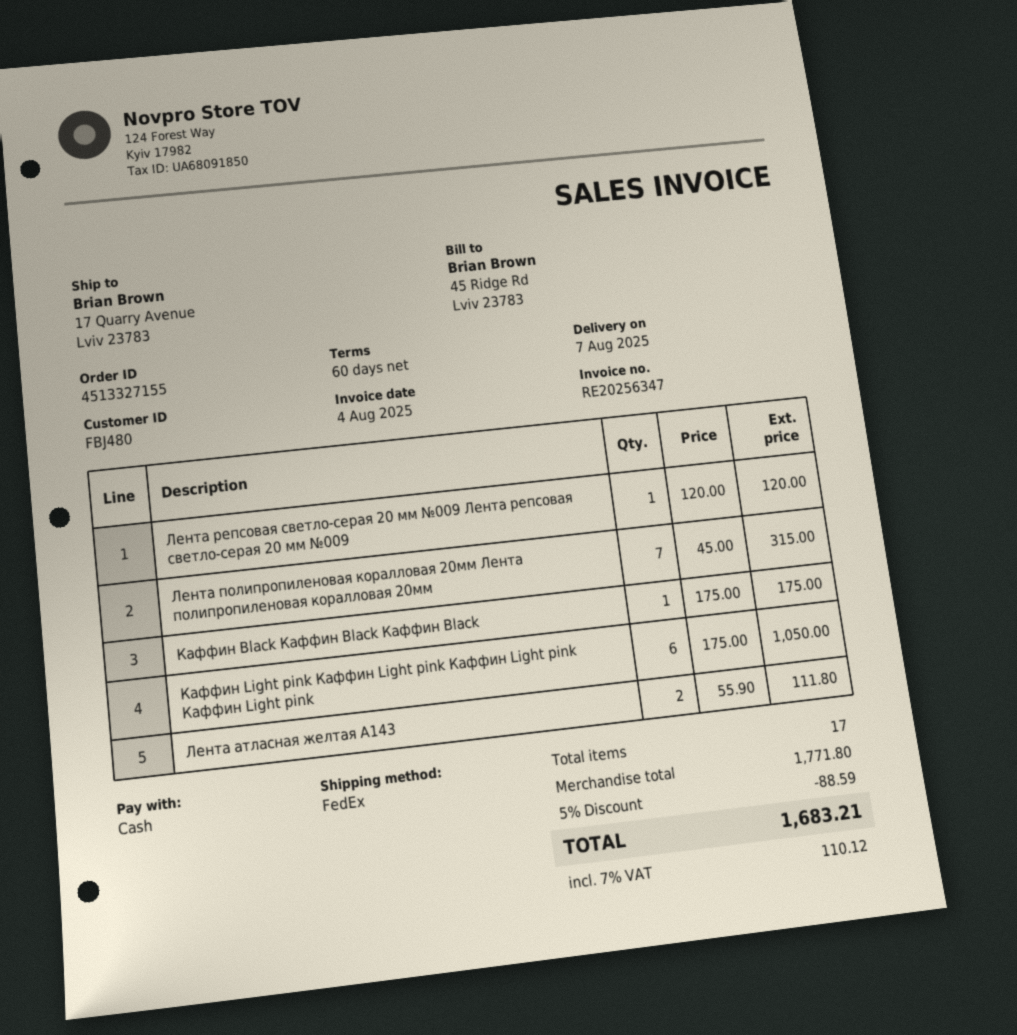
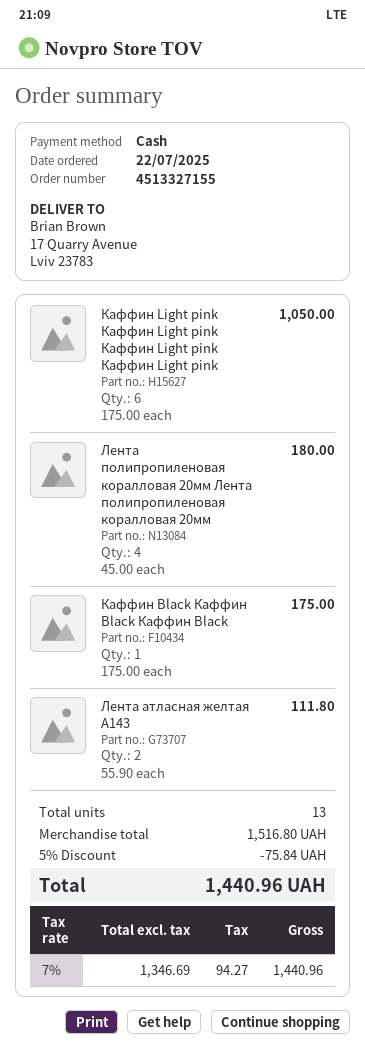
Лента репсовая светло-серая 20 мм №009 Лента репсовая светло-серая 20 мм №009: 1 x 120.00 = 120.00 -> none
Лента полипропиленовая коралловая 20мм Лента полипропиленовая коралловая 20мм: 7 x 45.00 = 315.00 -> 4 x 45.00 = 180.00
total quantity: 17 -> 13
subtotal: 1771.80 -> 1516.80
discount: 5% = 88.59 -> 5% = 75.84
tax: 7% = 110.12 -> 7% = 94.27
total: 1683.21 -> 1440.96

